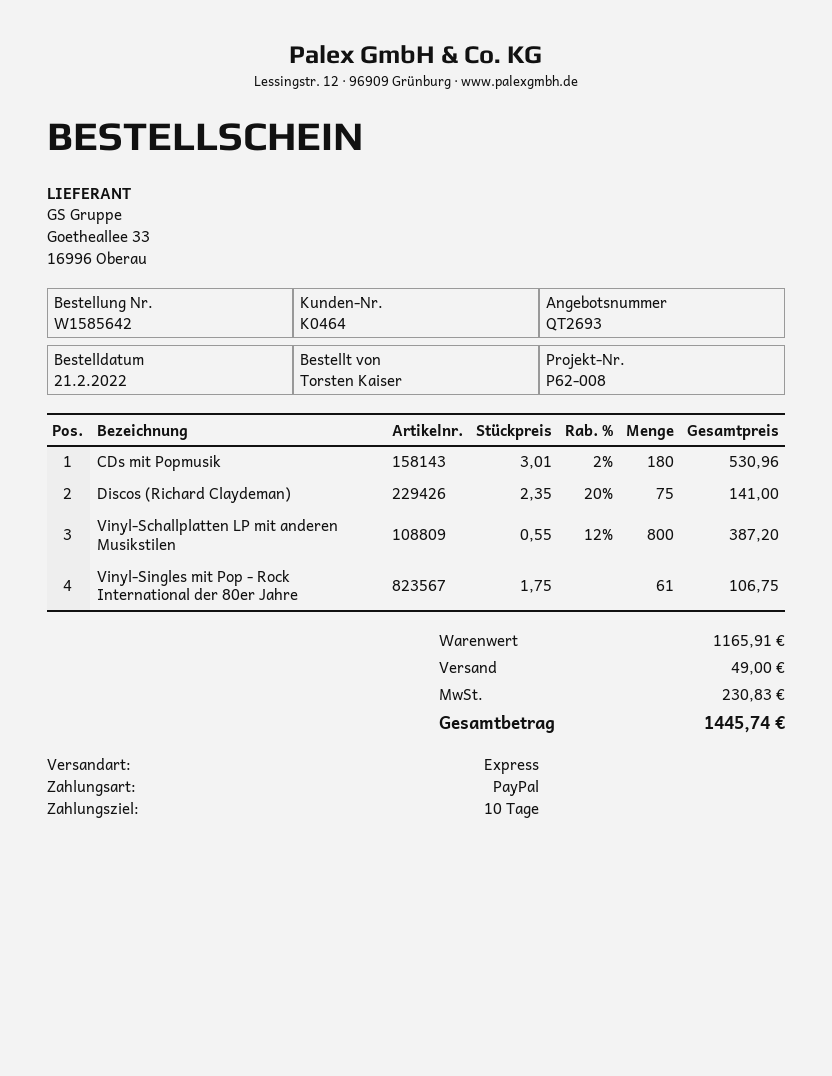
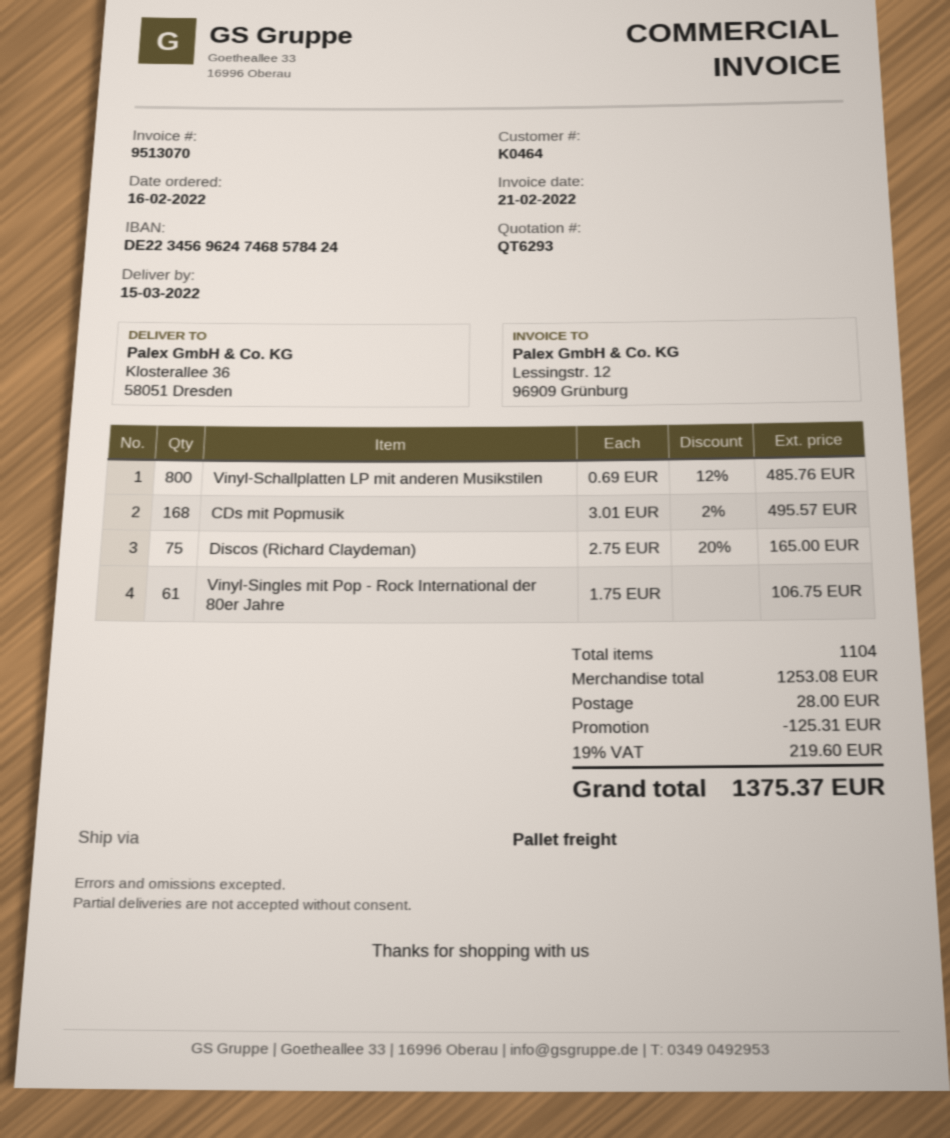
quote number: QT2693 -> QT6293
order date: 2022-02-21 -> 2022-02-16
shipping method: express -> pallet freight
CDs mit Popmusik: 180 x 3.01 - 2% = 530.96 -> 168 x 3.01 - 2% = 495.57
Discos (Richard Claydeman): 75 x 2.35 - 20% = 141.00 -> 75 x 2.75 - 20% = 165.00
Vinyl-Schallplatten LP mit anderen Musikstilen: 800 x 0.55 - 12% = 387.20 -> 800 x 0.69 - 12% = 485.76
subtotal: 1165.91 -> 1253.08
discount: none -> 125.31
shipping: 49.00 -> 28.00
tax: 230.83 -> 219.60
total: 1445.74 -> 1375.37

